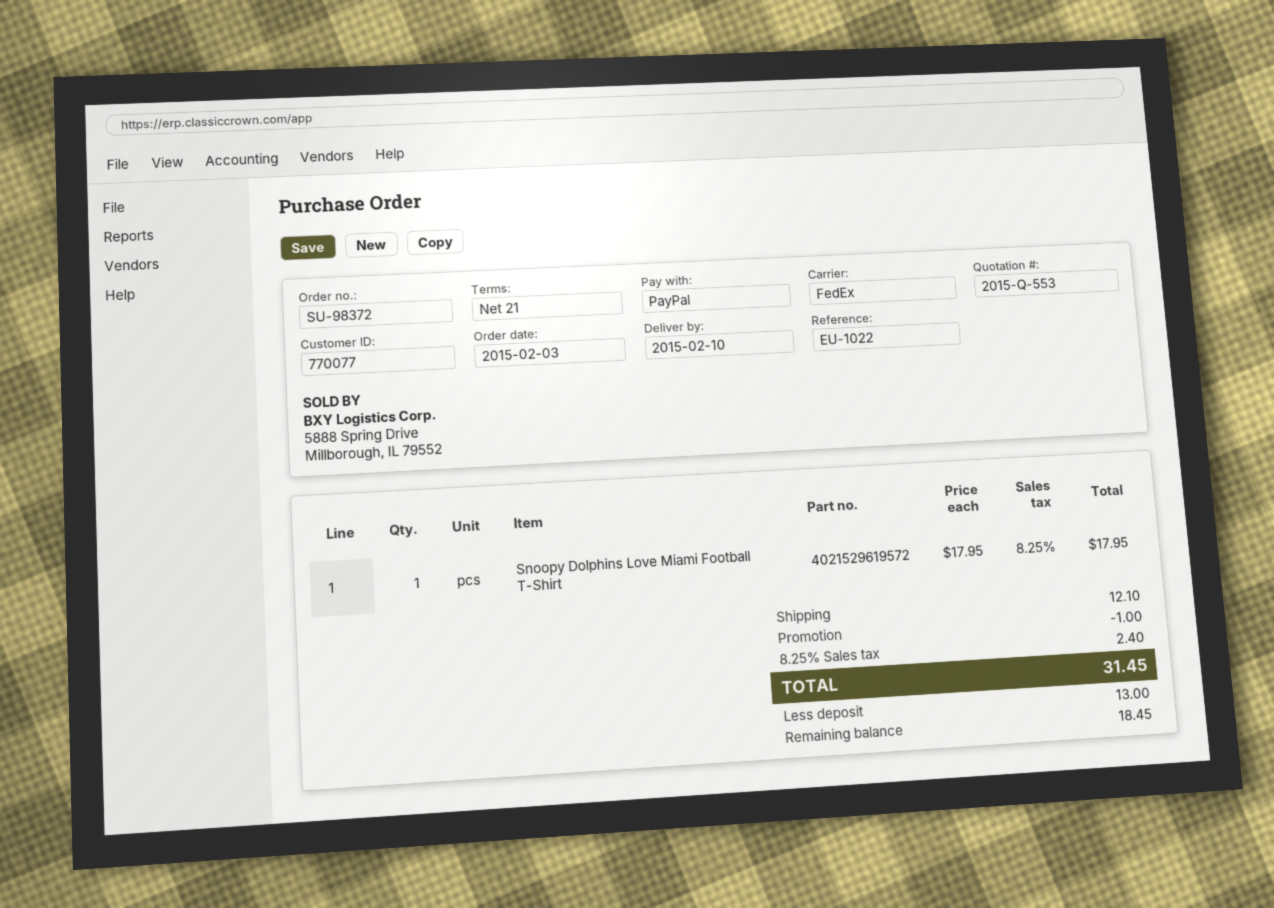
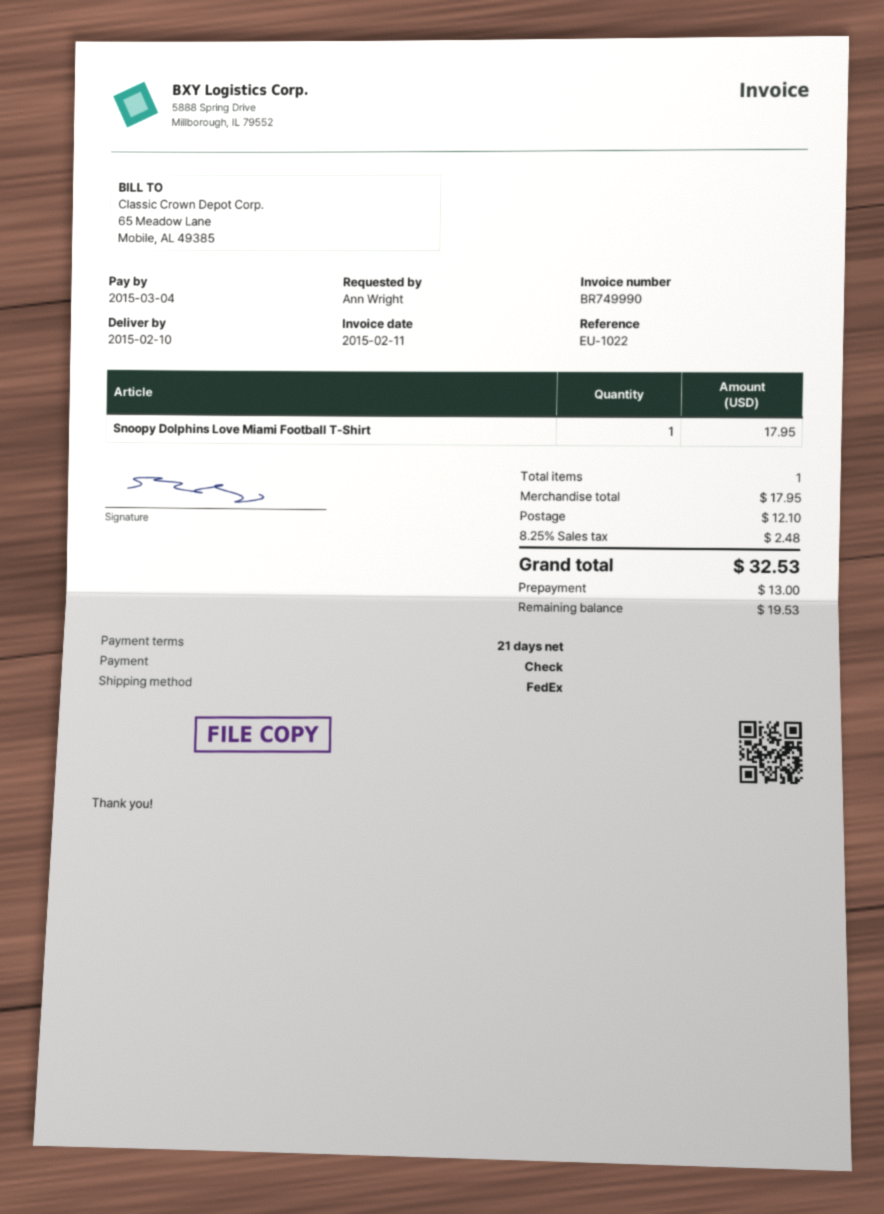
payment method: PayPal -> cheque
discount: 1.00 -> none
tax: 8.25% = 2.40 -> 8.25% = 2.48
total: 31.45 -> 32.53
balance: 18.45 -> 19.53

